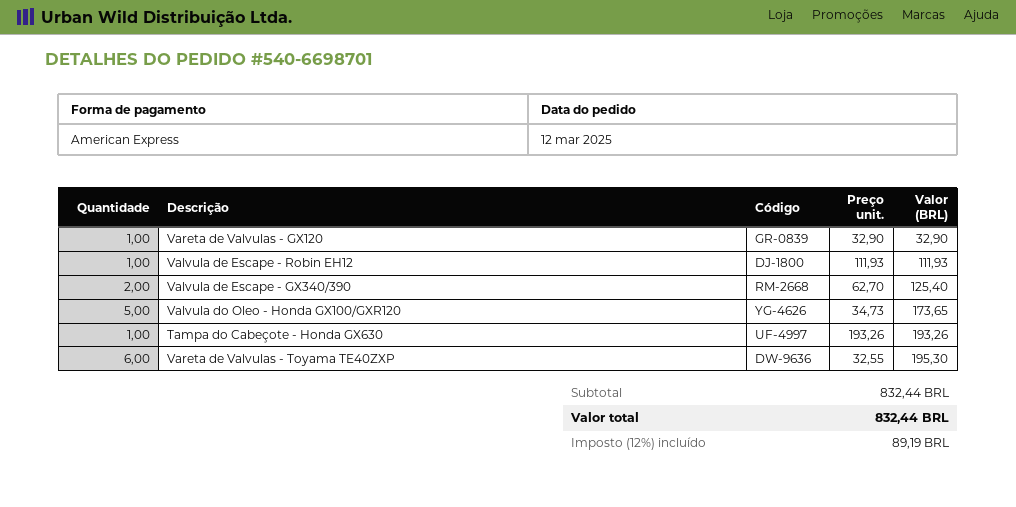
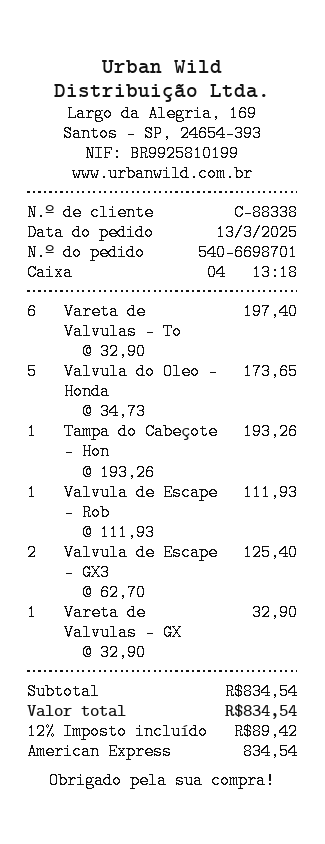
order date: 2025-03-12 -> 2025-03-13
Vareta de Valvulas - Toyama TE40ZXP: 6 x 32.55 = 195.30 -> 6 x 32.90 = 197.40
subtotal: 832.44 -> 834.54
tax: 12% = 89.19 -> 12% = 89.42
total: 832.44 -> 834.54

